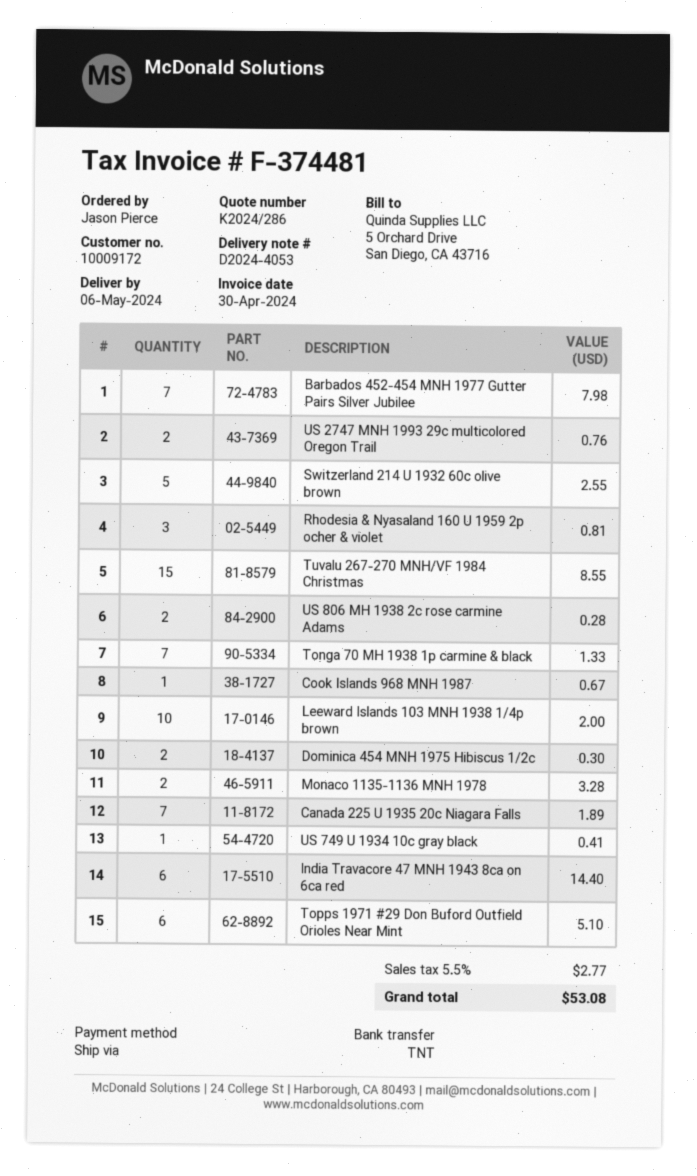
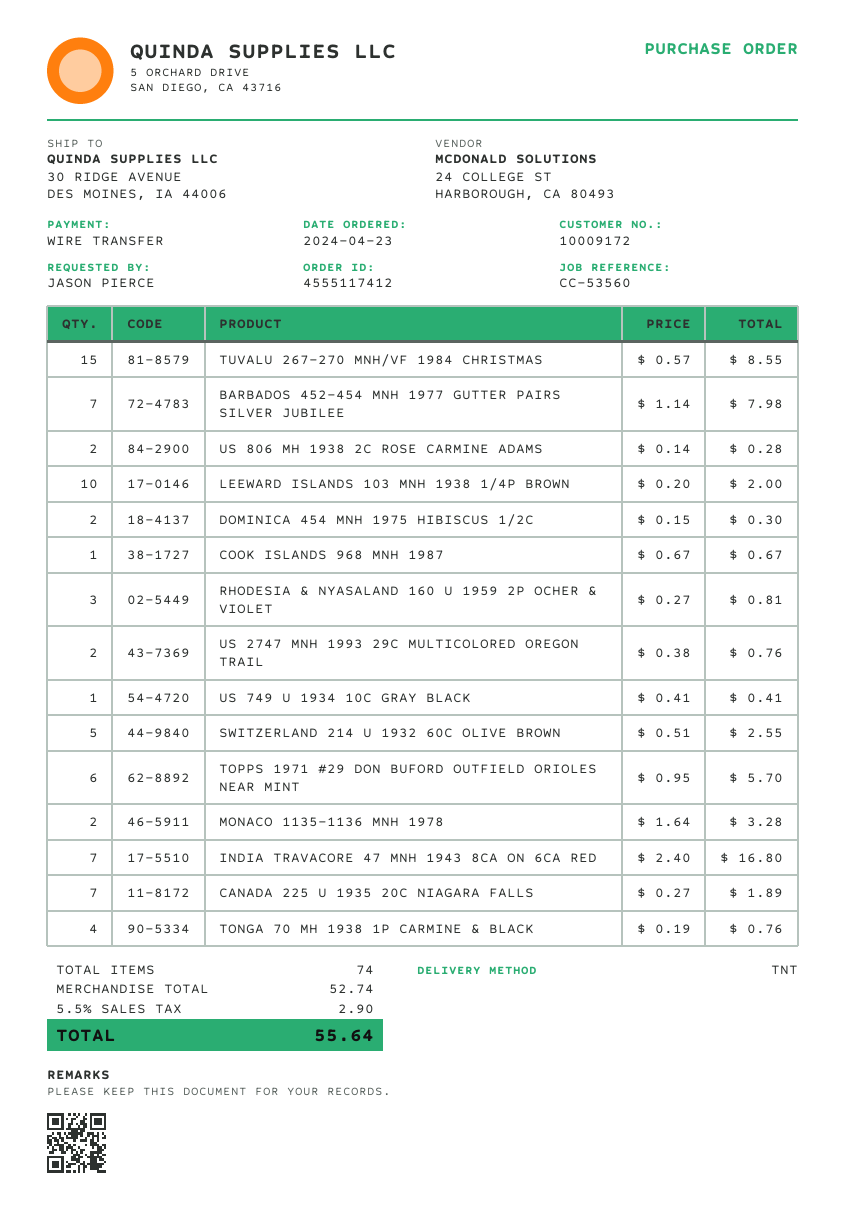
Tonga 70 MH 1938 1p carmine & black: 7 for 1.33 -> 4 for 0.76
India Travacore 47 MNH 1943 8ca on 6ca red: 6 for 14.40 -> 7 for 16.80
Topps 1971 #29 Don Buford Outfield Orioles Near Mint: 6 for 5.10 -> 6 for 5.70
tax: 5.5% = 2.77 -> 5.5% = 2.90
total: 53.08 -> 55.64

